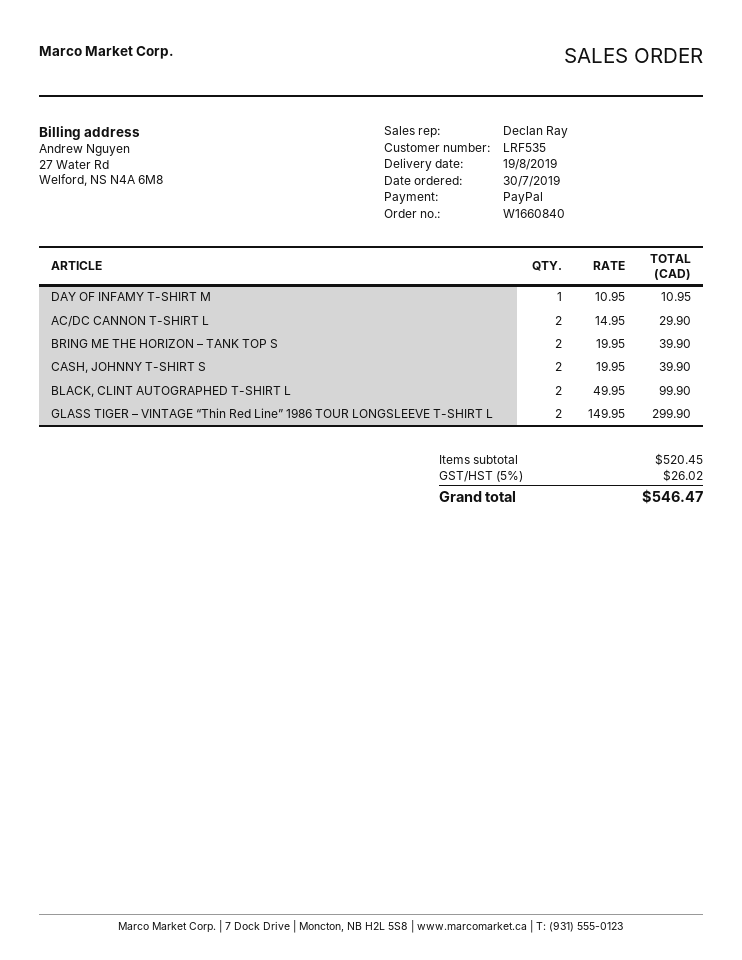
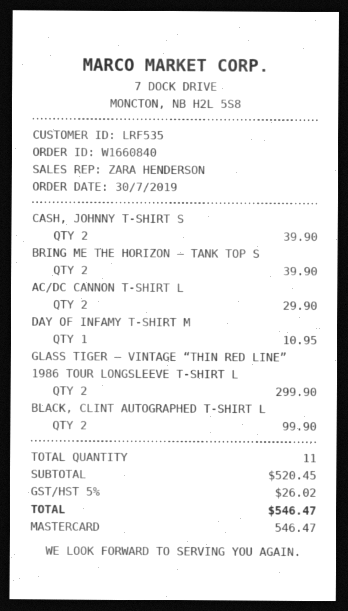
sales rep: Declan Ray -> ZARA HENDERSON
payment method: PayPal -> Mastercard

